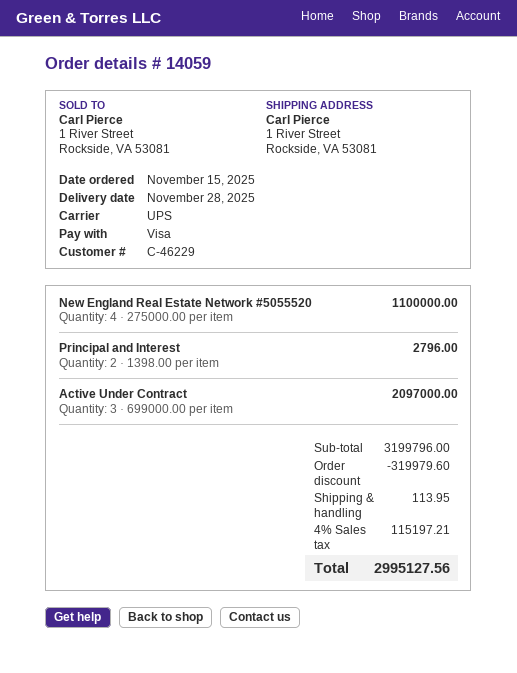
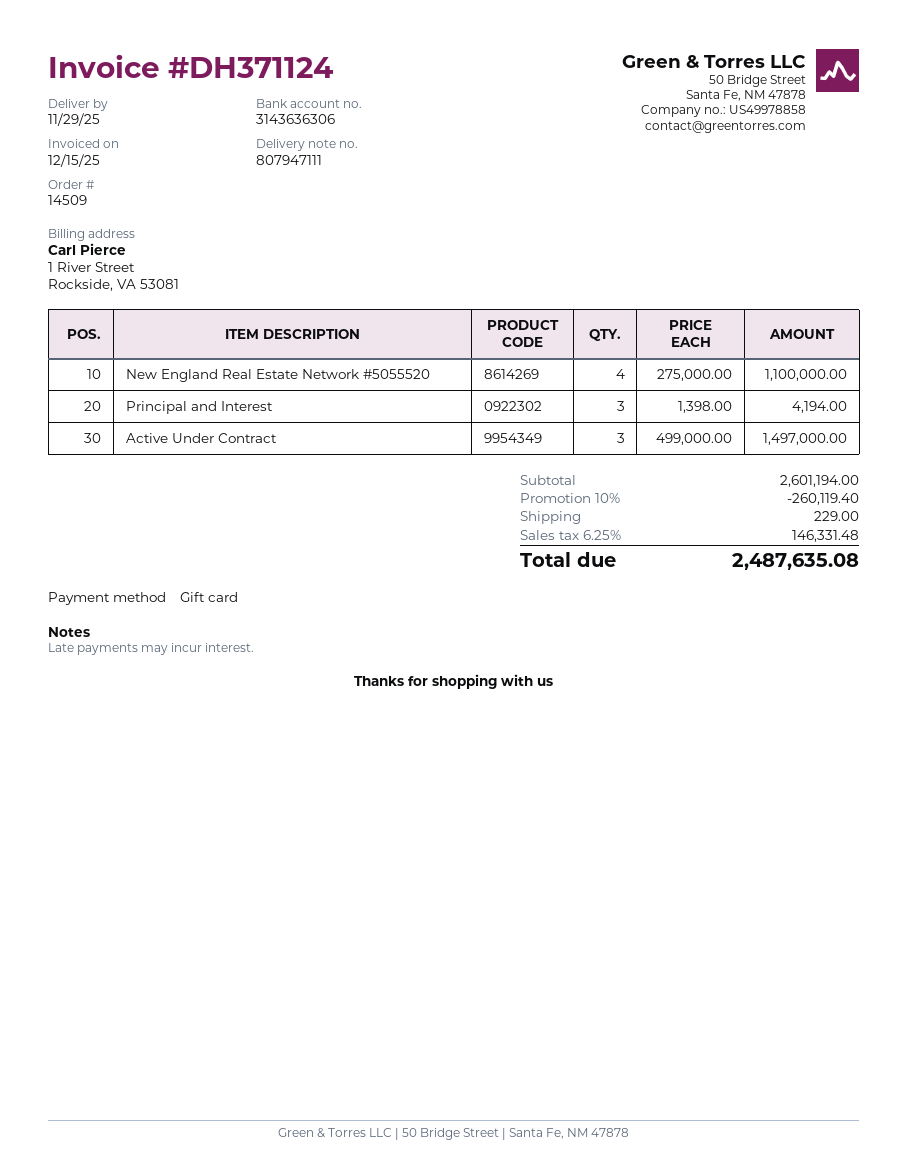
order number: 14059 -> 14509
delivery date: 2025-11-28 -> 2025-11-29
payment method: Visa -> gift card
Principal and Interest: 2 x 1398.00 = 2796.00 -> 3 x 1398.00 = 4194.00
Active Under Contract: 3 x 699000.00 = 2097000.00 -> 3 x 499000.00 = 1497000.00
subtotal: 3199796.00 -> 2601194.00
discount: 319979.60 -> 260119.40
shipping: 113.95 -> 229.00
tax: 4% = 115197.21 -> 6.25% = 146331.48
total: 2995127.56 -> 2487635.08

